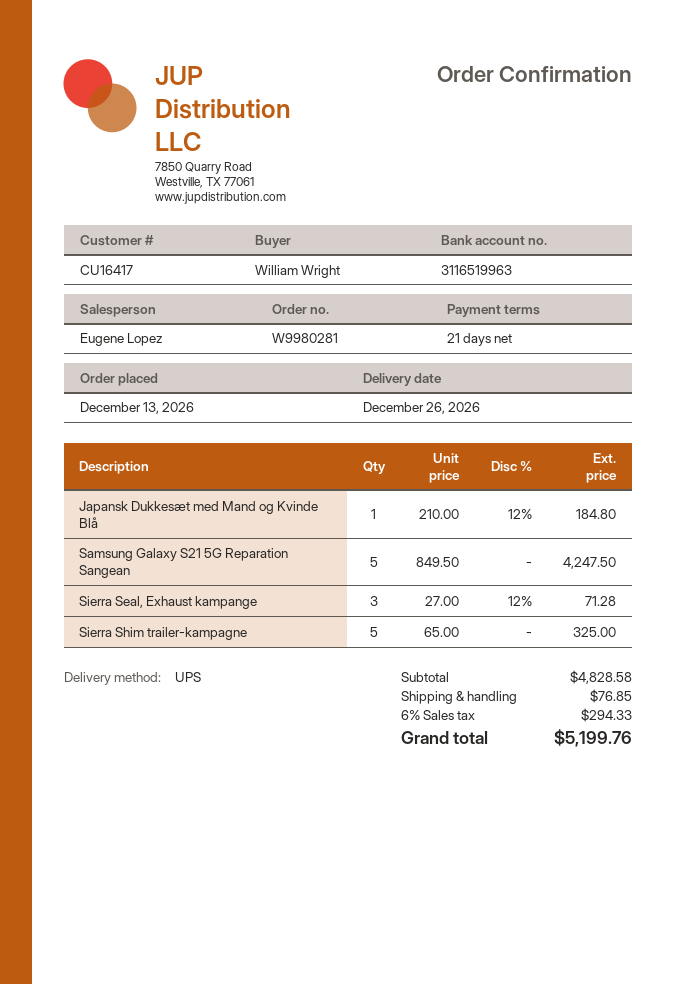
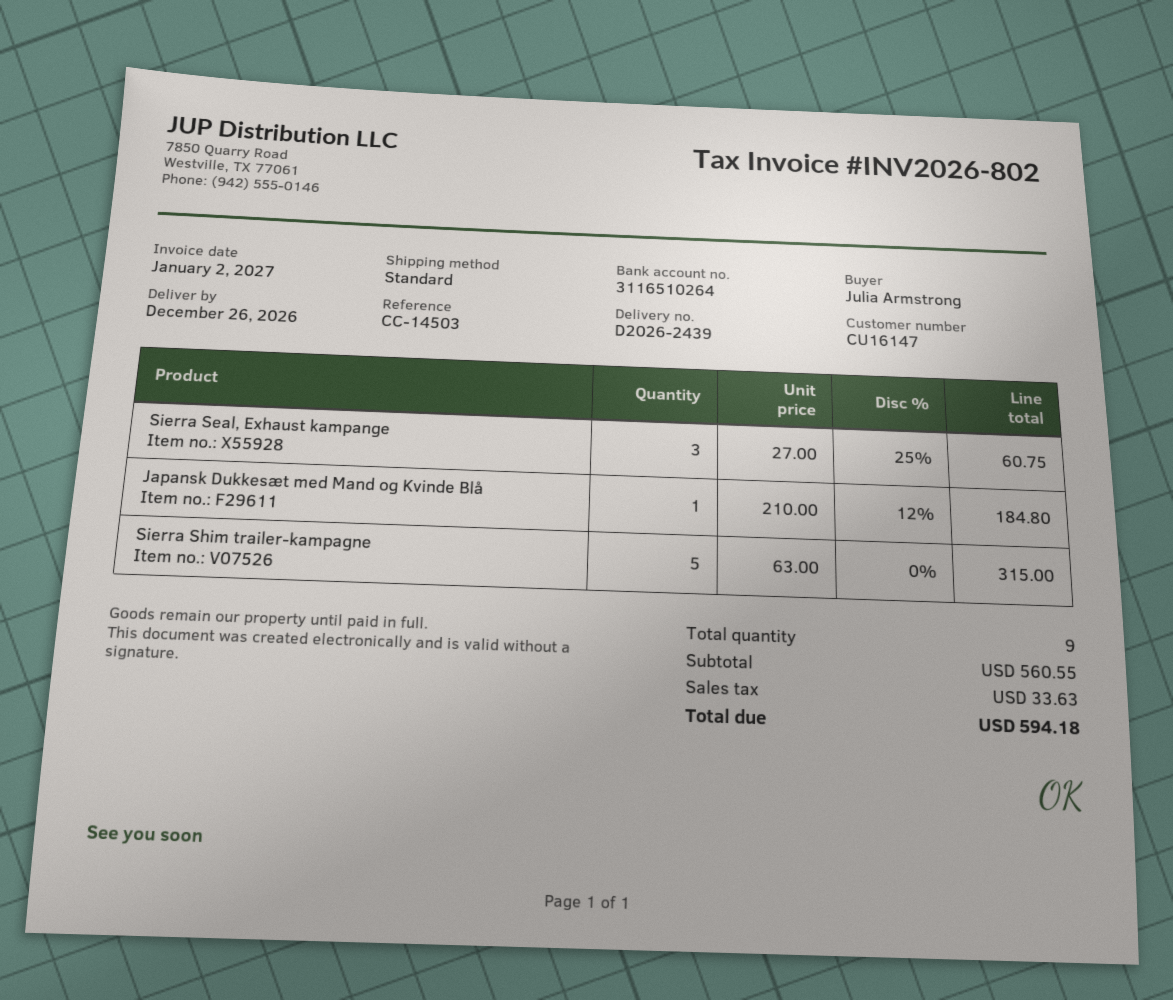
customer number: CU16417 -> CU16147
ordered by: William Wright -> Julia Armstrong
bank account: 3116519963 -> 3116510264
shipping method: UPS -> standard
Samsung Galaxy S21 5G Reparation Sangean: 5 x 849.50 = 4247.50 -> none
Sierra Seal, Exhaust kampange: 3 x 27.00 - 12% = 71.28 -> 3 x 27.00 - 25% = 60.75
Sierra Shim trailer-kampagne: 5 x 65.00 = 325.00 -> 5 x 63.00 = 315.00
subtotal: 4828.58 -> 560.55
shipping: 76.85 -> none
tax: 294.33 -> 33.63
total: 5199.76 -> 594.18

